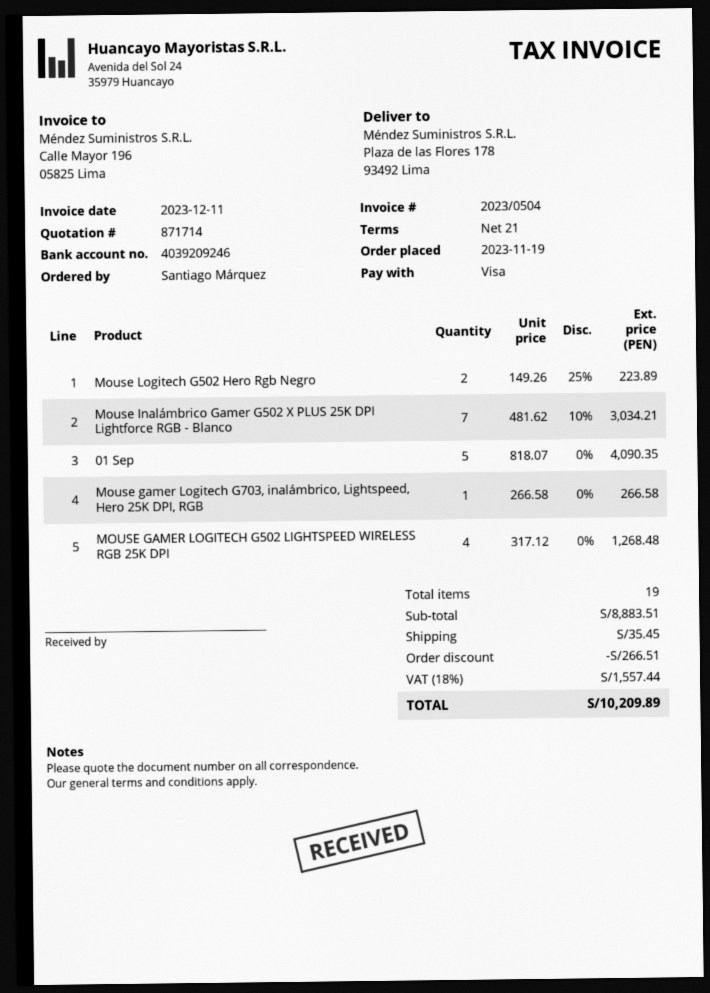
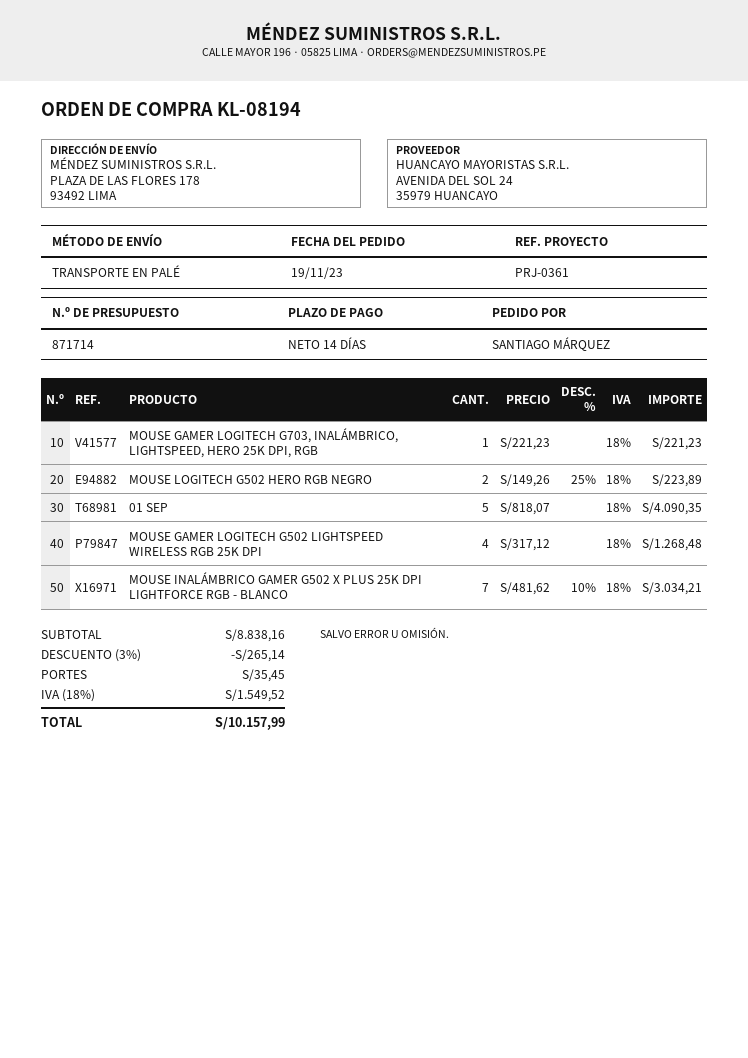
payment terms: 21 days -> 14 days
Mouse gamer Logitech G703, inalámbrico, Lightspeed, Hero 25K DPI, RGB: 1 x 266.58 = 266.58 -> 1 x 221.23 = 221.23
subtotal: 8883.51 -> 8838.16
discount: 266.51 -> 265.14
tax: 18% = 1557.44 -> 18% = 1549.52
total: 10209.89 -> 10157.99

